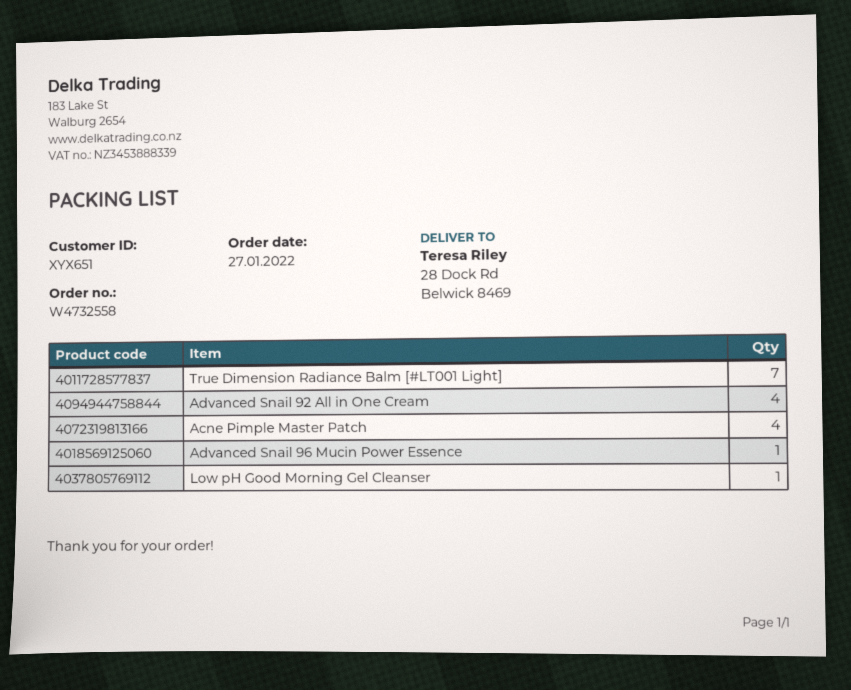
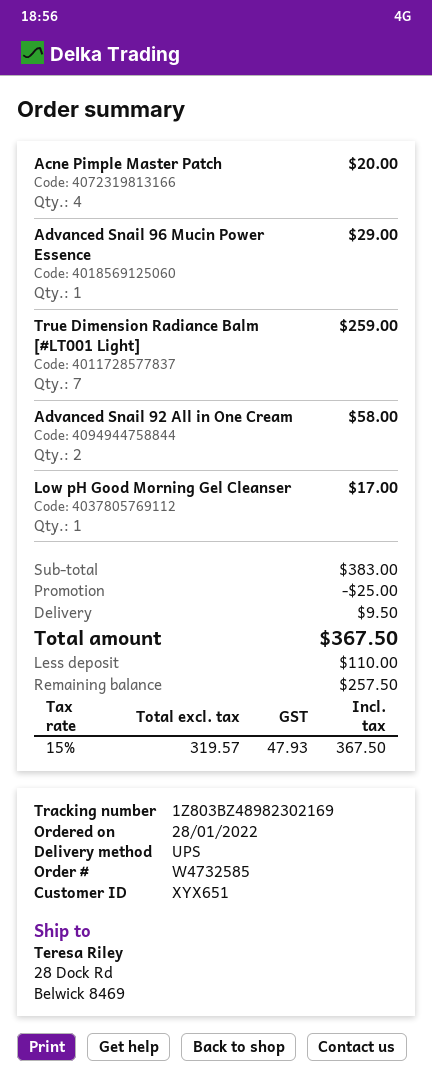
order number: W4732558 -> W4732585
order date: 2022-01-27 -> 2022-01-28
Advanced Snail 92 All in One Cream: 4 -> 2

